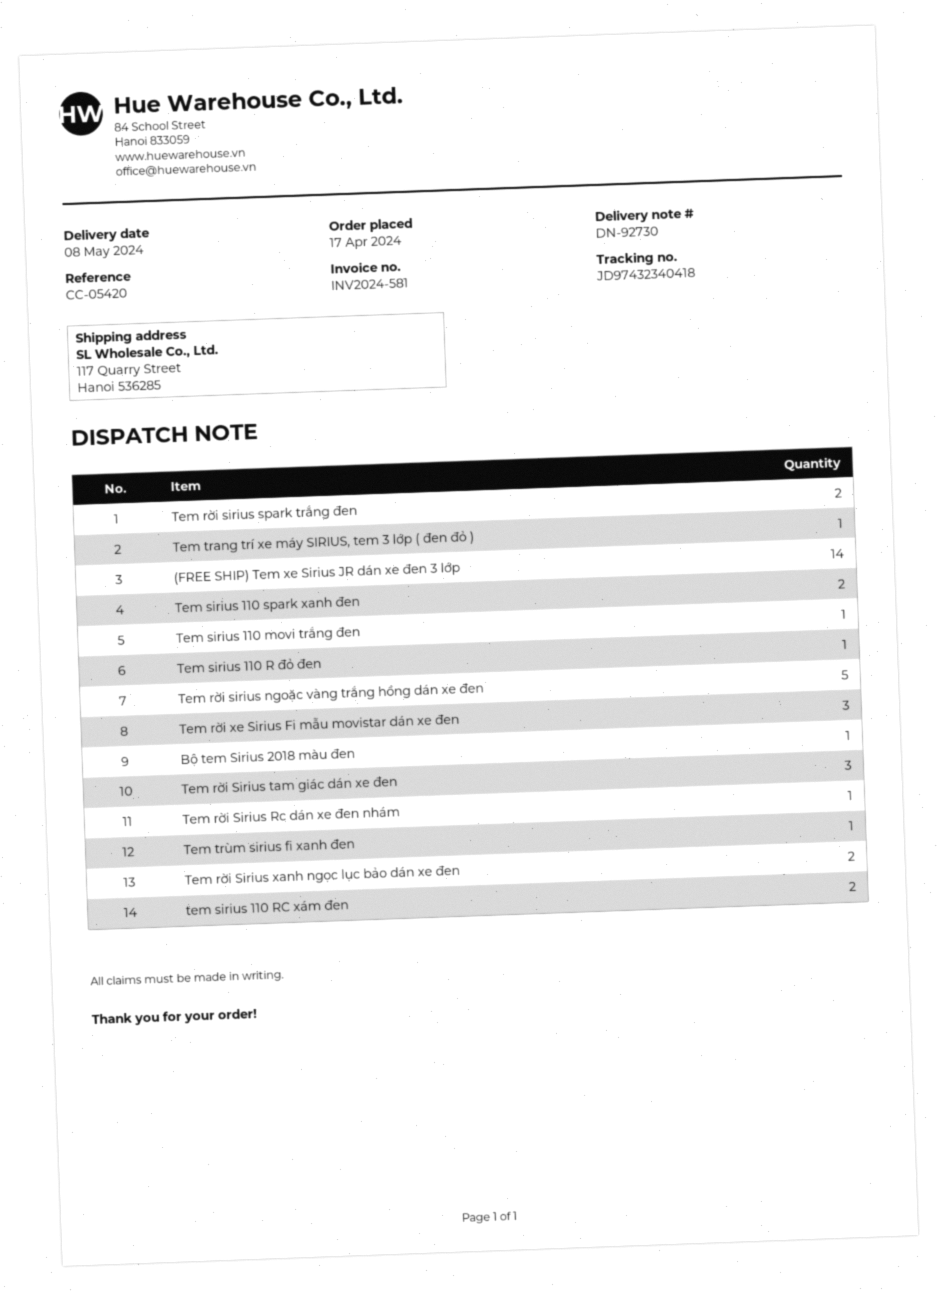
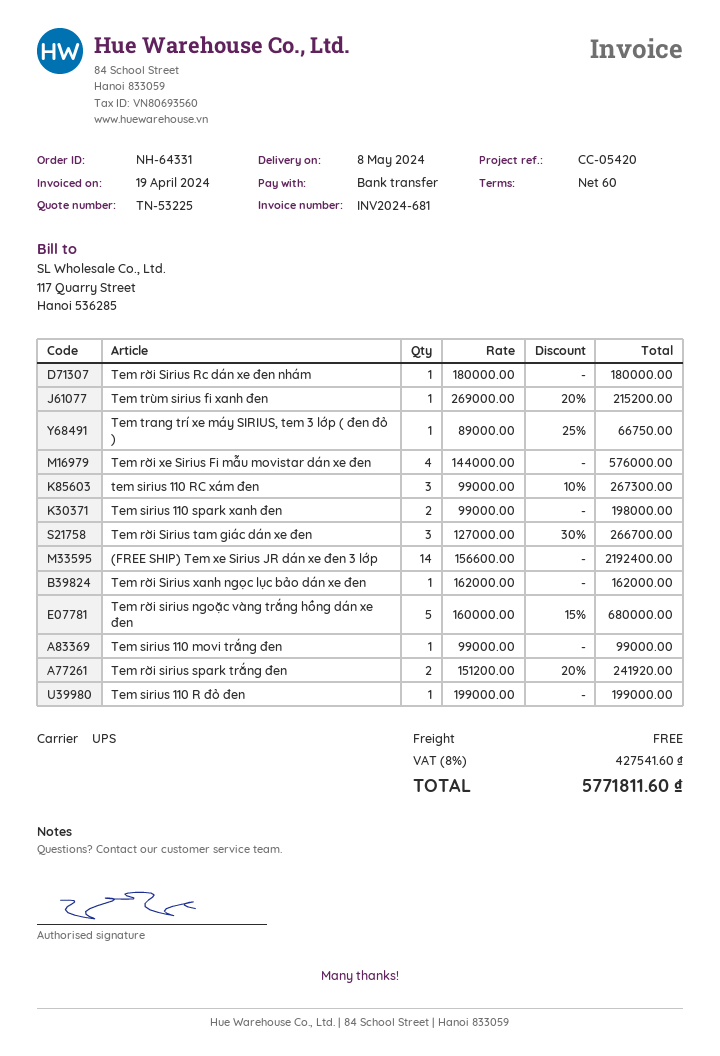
invoice number: INV2024-581 -> INV2024-681
Tem rời xe Sirius Fi mẫu movistar dán xe đen: 3 -> 4
Bộ tem Sirius 2018 màu đen: 1 -> none
Tem rời Sirius xanh ngọc lục bảo dán xe đen: 2 -> 1
tem sirius 110 RC xám đen: 2 -> 3

